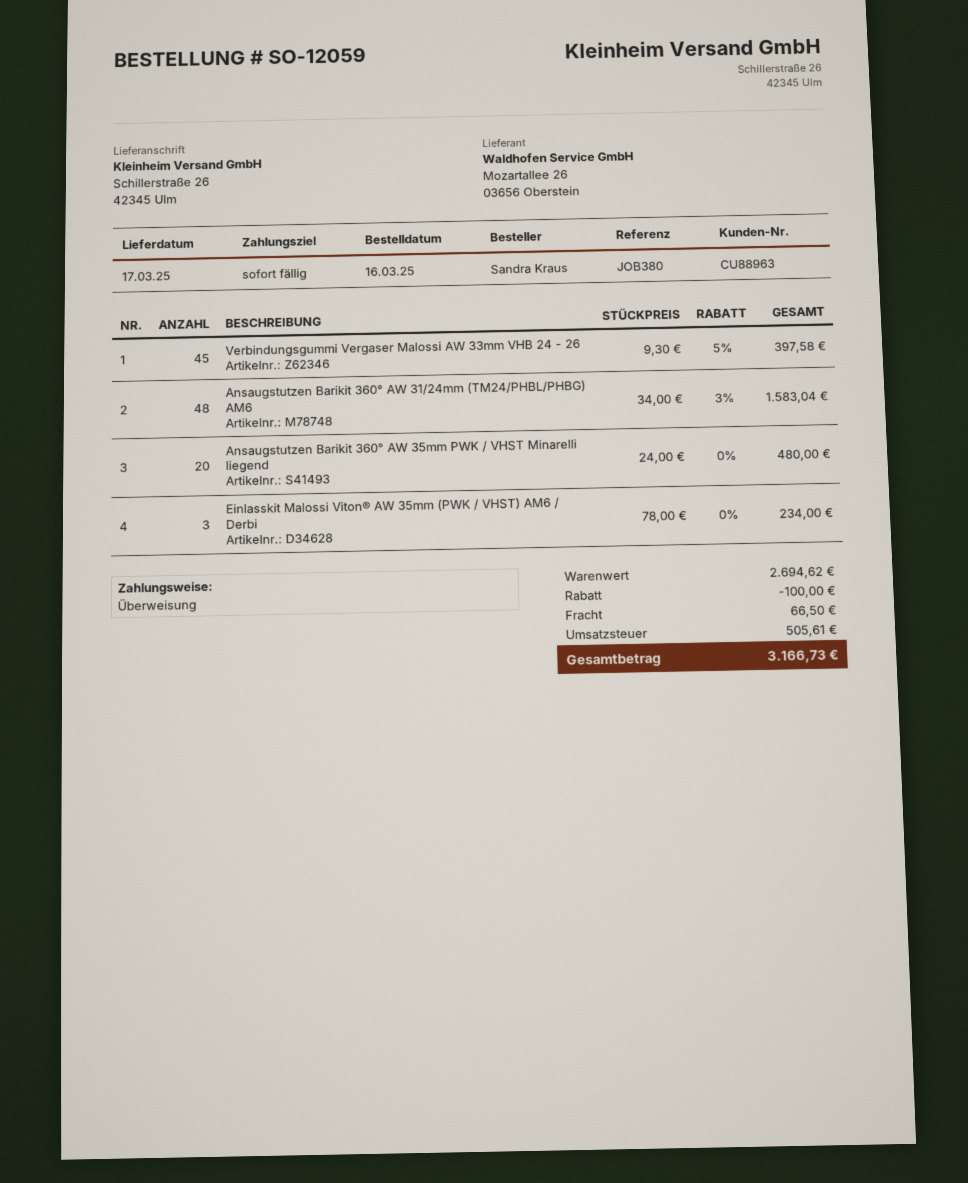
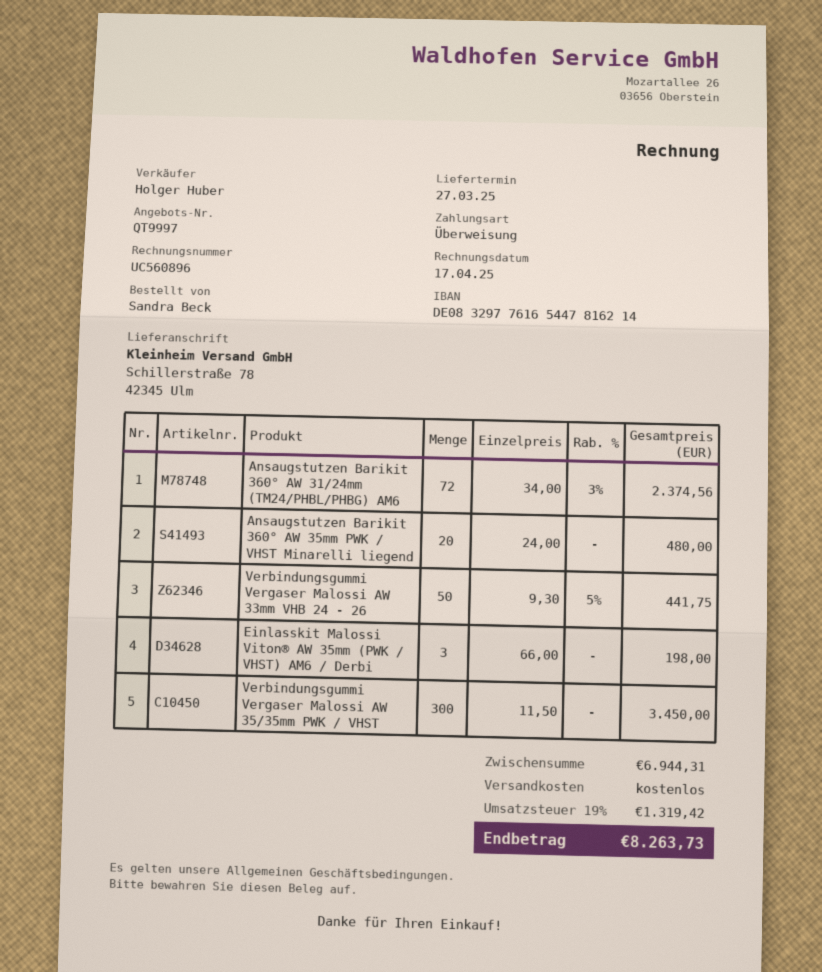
delivery date: 2025-03-17 -> 2025-03-27
ordered by: Sandra Kraus -> Sandra Beck
ship to: Schillerstraße 26, 42345 Ulm -> Schillerstraße 78, 42345 Ulm
Verbindungsgummi Vergaser Malossi AW 33mm VHB 24 - 26: 45 x 9.30 - 5% = 397.58 -> 50 x 9.30 - 5% = 441.75
Ansaugstutzen Barikit 360° AW 31/24mm (TM24/PHBL/PHBG) AM6: 48 x 34.00 - 3% = 1583.04 -> 72 x 34.00 - 3% = 2374.56
Einlasskit Malossi Viton® AW 35mm (PWK / VHST) AM6 / Derbi: 3 x 78.00 = 234.00 -> 3 x 66.00 = 198.00
Verbindungsgummi Vergaser Malossi AW 35/35mm PWK / VHST: none -> 300 x 11.50 = 3450.00
subtotal: 2694.62 -> 6944.31
discount: 100.00 -> none
shipping: 66.50 -> 0.00
tax: 505.61 -> 1319.42
total: 3166.73 -> 8263.73

